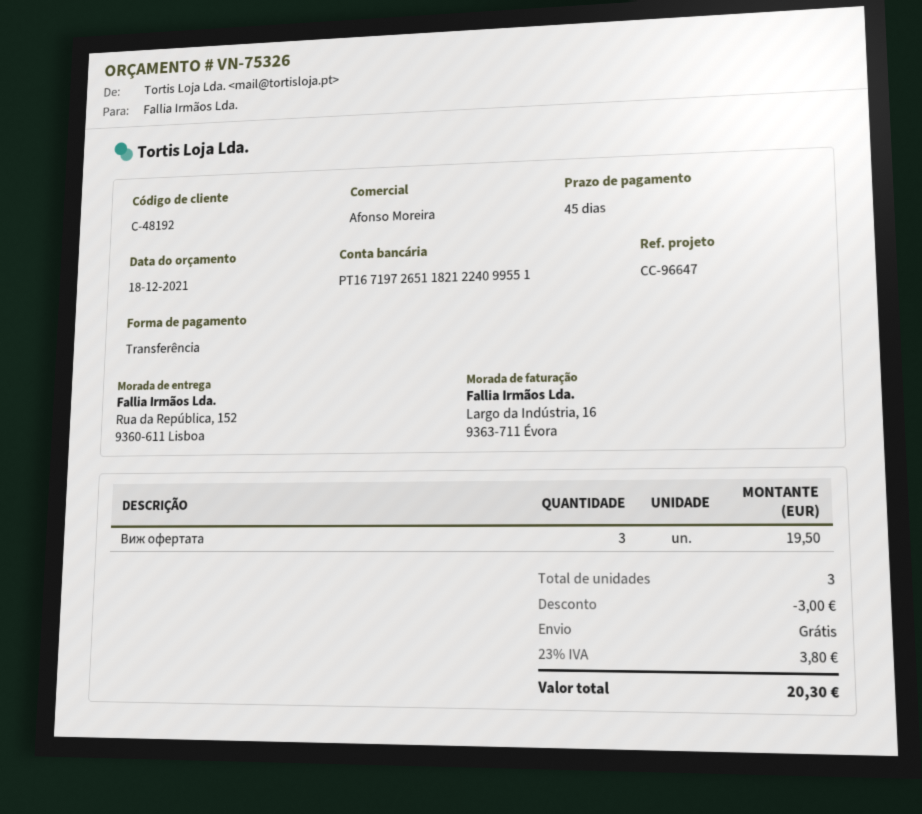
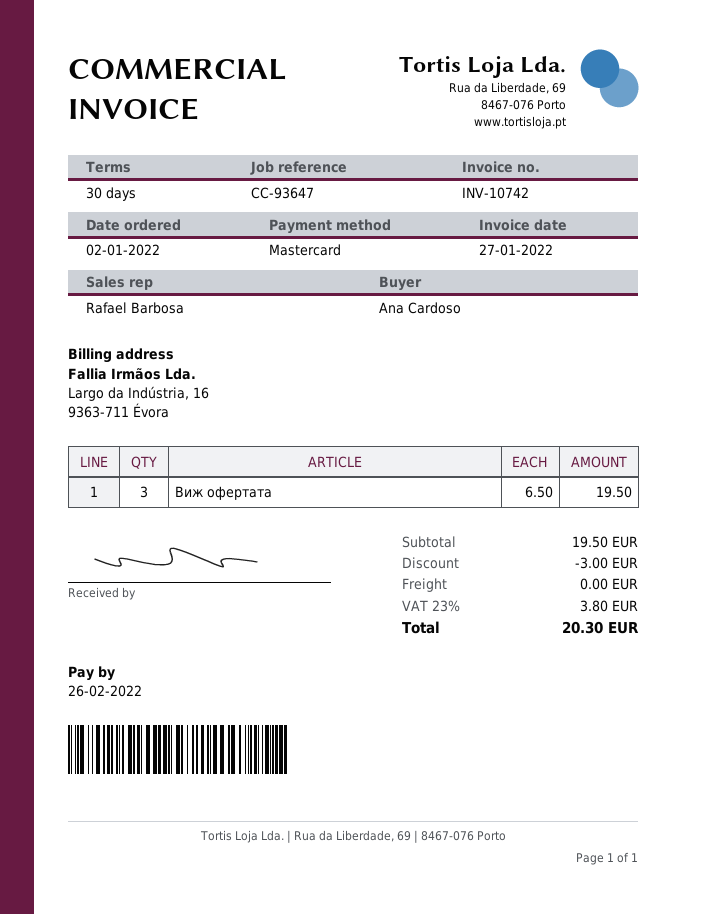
payment terms: 45 days -> 30 days
reference: CC-96647 -> CC-93647
sales rep: Afonso Moreira -> Rafael Barbosa
payment method: bank transfer -> Mastercard

